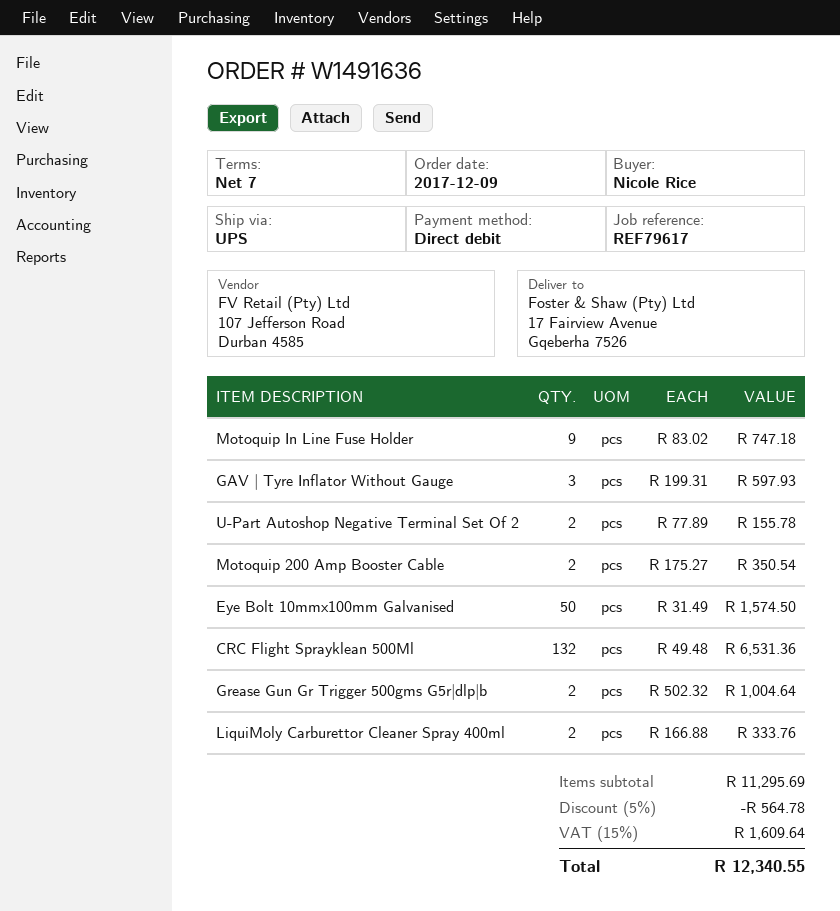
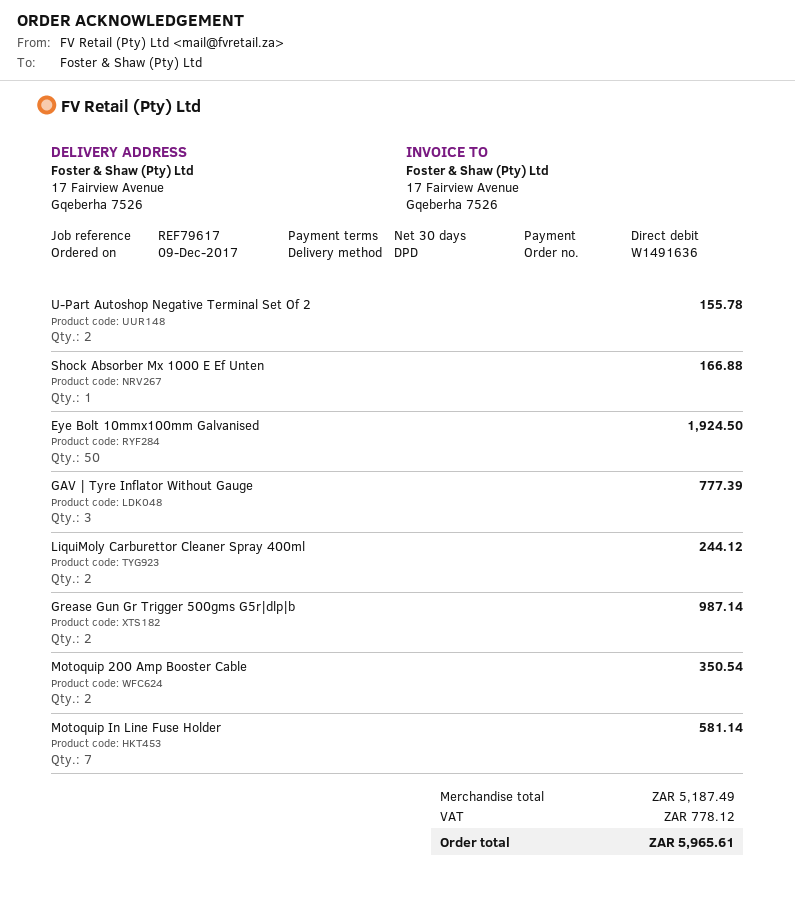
payment terms: 7 days -> 30 days
shipping method: UPS -> DPD
Motoquip In Line Fuse Holder: 9 for 747.18 -> 7 for 581.14
GAV | Tyre Inflator Without Gauge: 3 for 597.93 -> 3 for 777.39
Eye Bolt 10mmx100mm Galvanised: 50 for 1574.50 -> 50 for 1924.50
CRC Flight Sprayklean 500Ml: 132 for 6531.36 -> none
Grease Gun Gr Trigger 500gms G5r|dlp|b: 2 for 1004.64 -> 2 for 987.14
LiquiMoly Carburettor Cleaner Spray 400ml: 2 for 333.76 -> 2 for 244.12
Shock Absorber Mx 1000 E Ef Unten: none -> 1 for 166.88
subtotal: 11295.69 -> 5187.49
discount: 5% = 564.78 -> none
tax: 1609.64 -> 778.12
total: 12340.55 -> 5965.61

